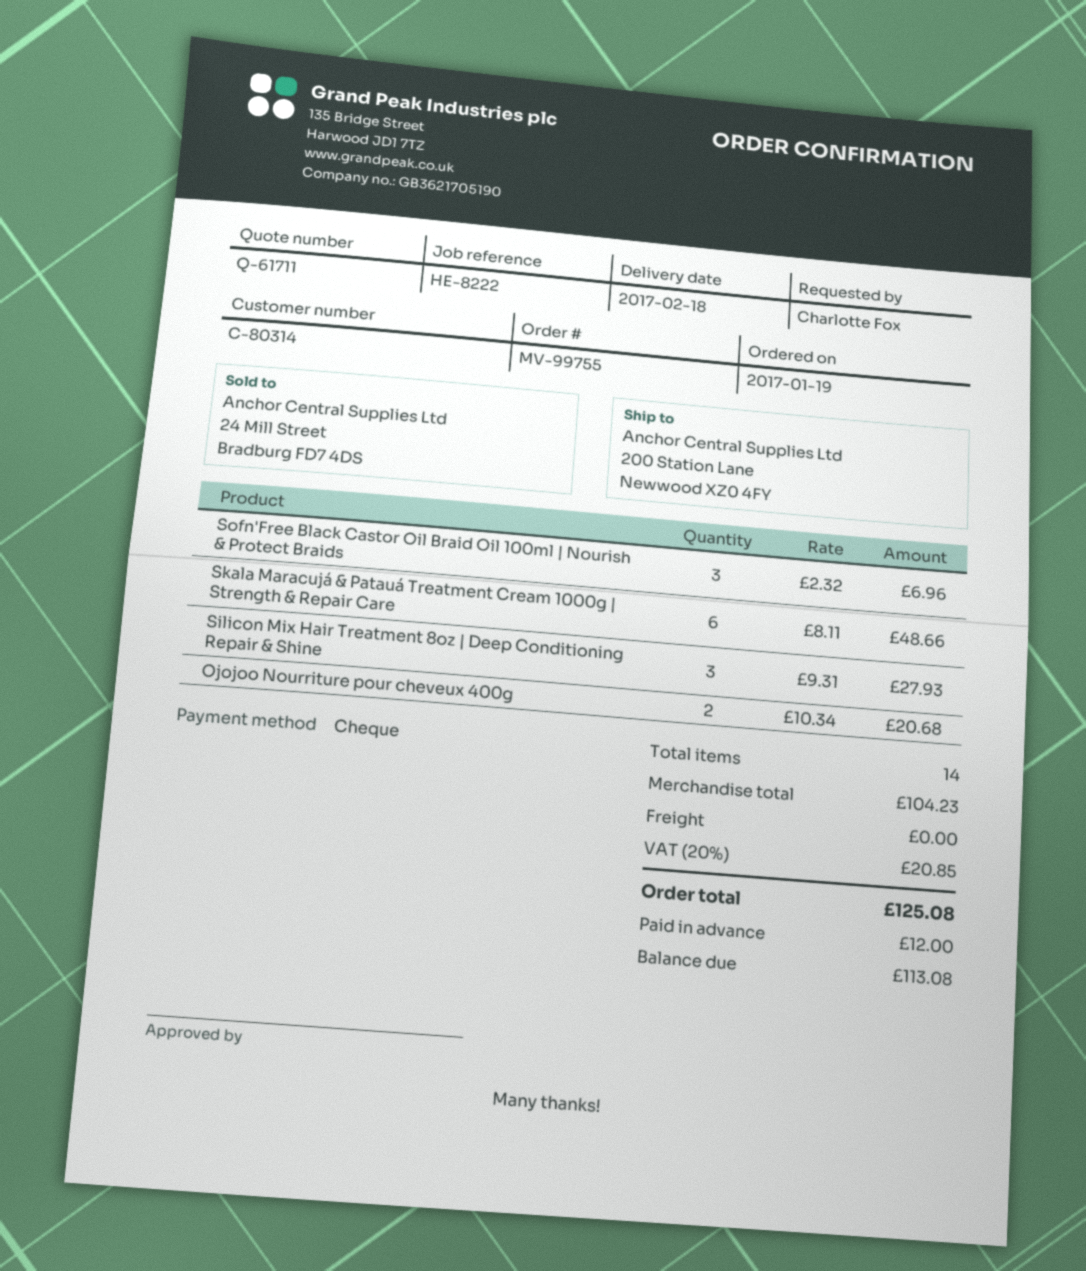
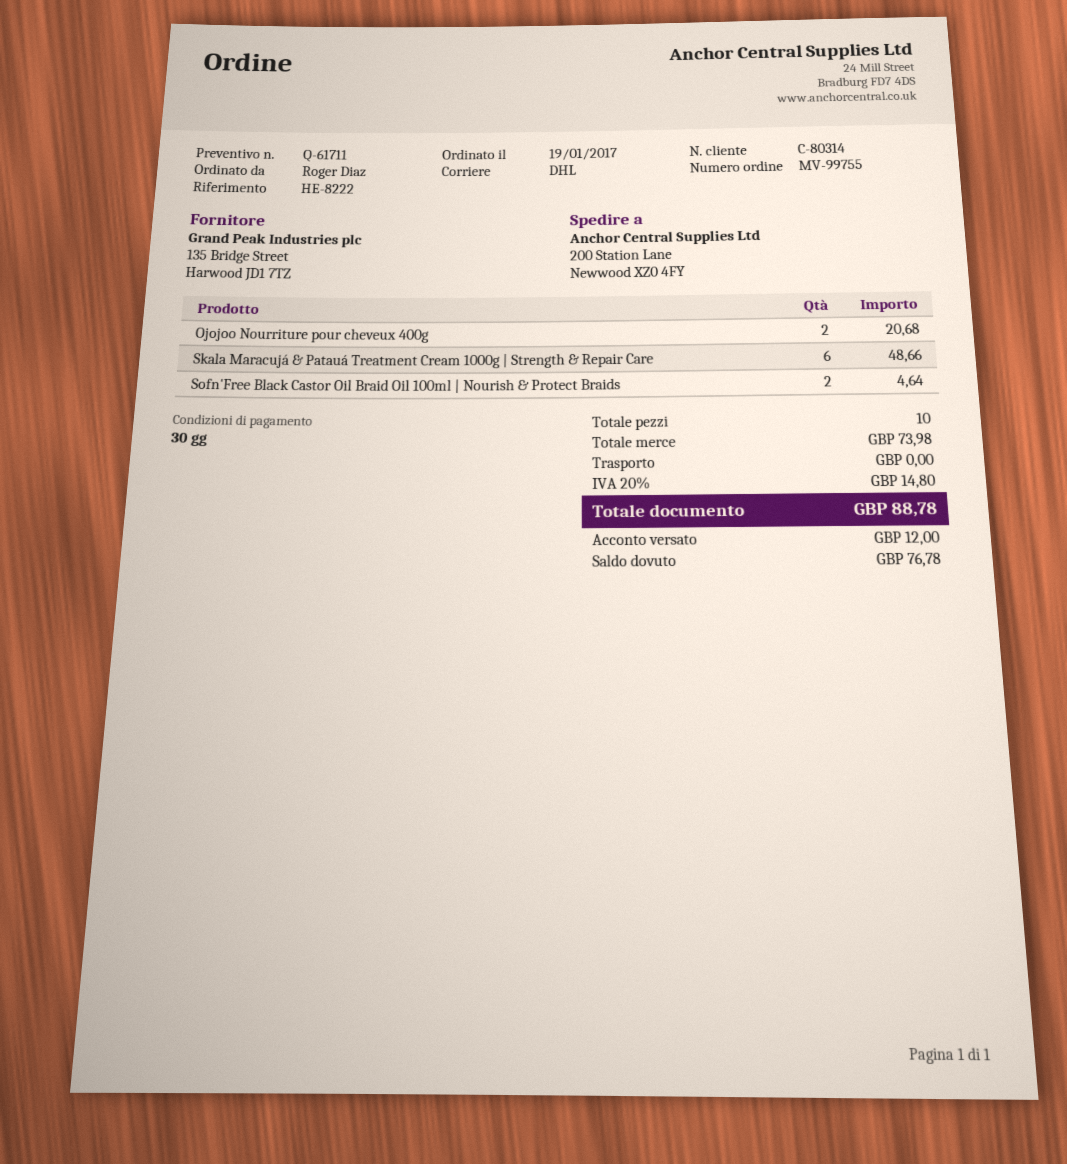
ordered by: Charlotte Fox -> Roger Diaz
Sofn'Free Black Castor Oil Braid Oil 100ml | Nourish & Protect Braids: 3 for 6.96 -> 2 for 4.64
Silicon Mix Hair Treatment 8oz | Deep Conditioning Repair & Shine: 3 for 27.93 -> none
total quantity: 14 -> 10
subtotal: 104.23 -> 73.98
tax: 20% = 20.85 -> 20% = 14.80
total: 125.08 -> 88.78
balance: 113.08 -> 76.78

